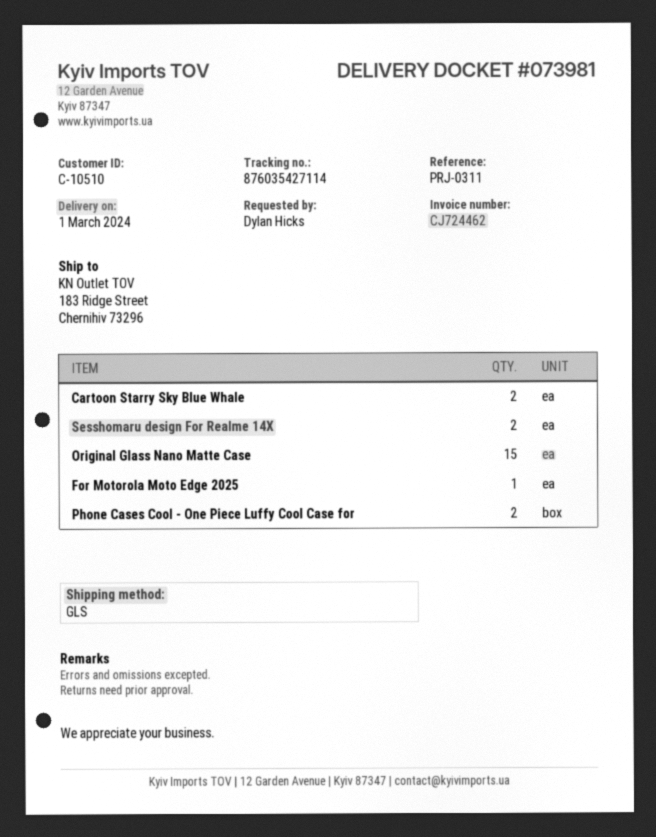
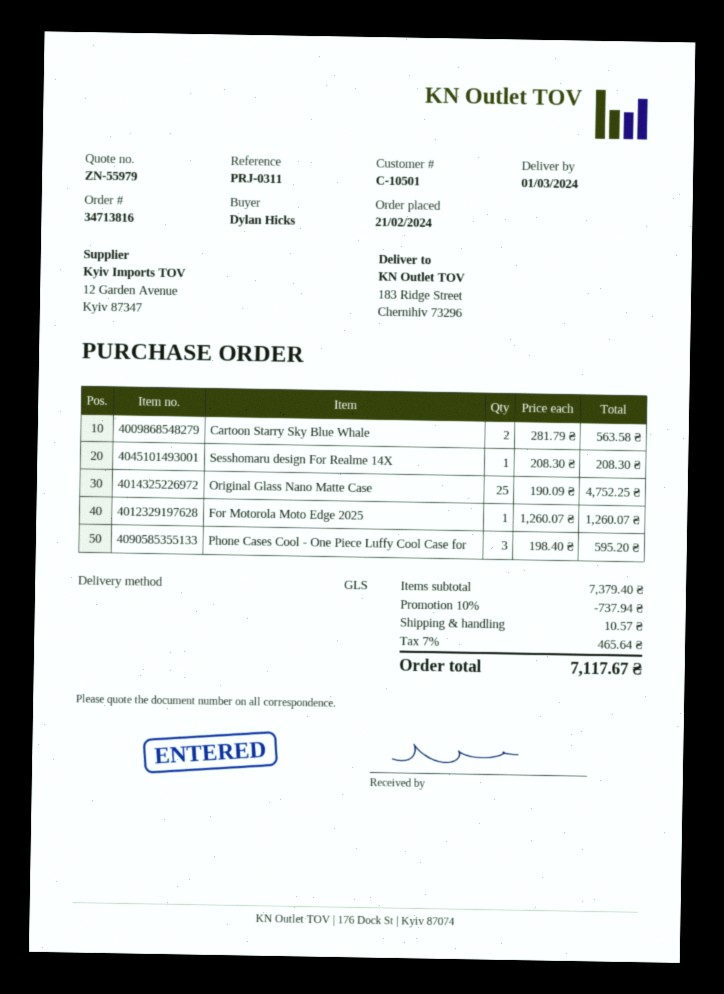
customer number: C-10510 -> C-10501
Sesshomaru design For Realme 14X: 2 -> 1
Original Glass Nano Matte Case: 15 -> 25
Phone Cases Cool - One Piece Luffy Cool Case for: 2 -> 3

